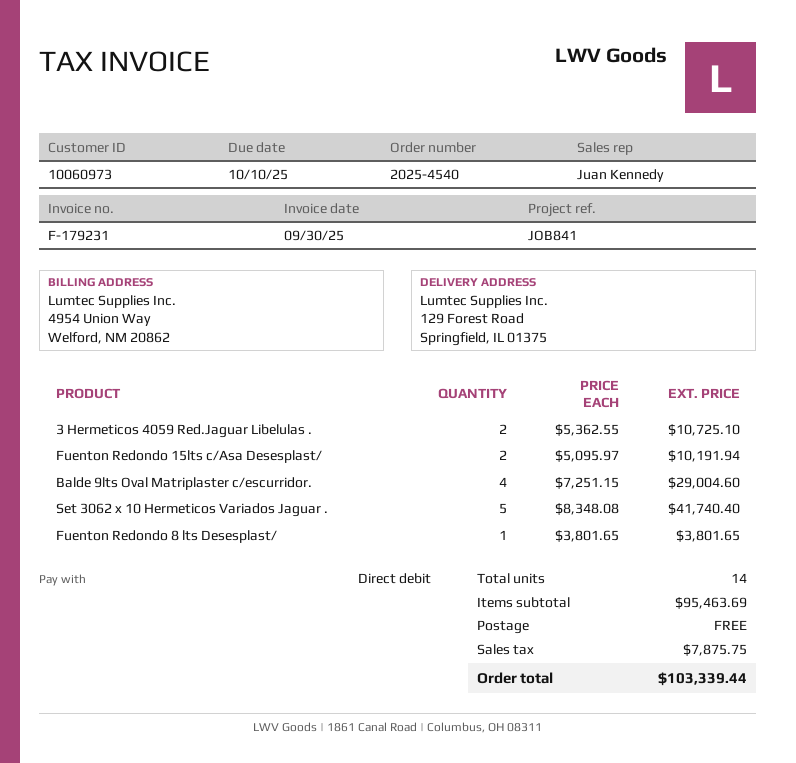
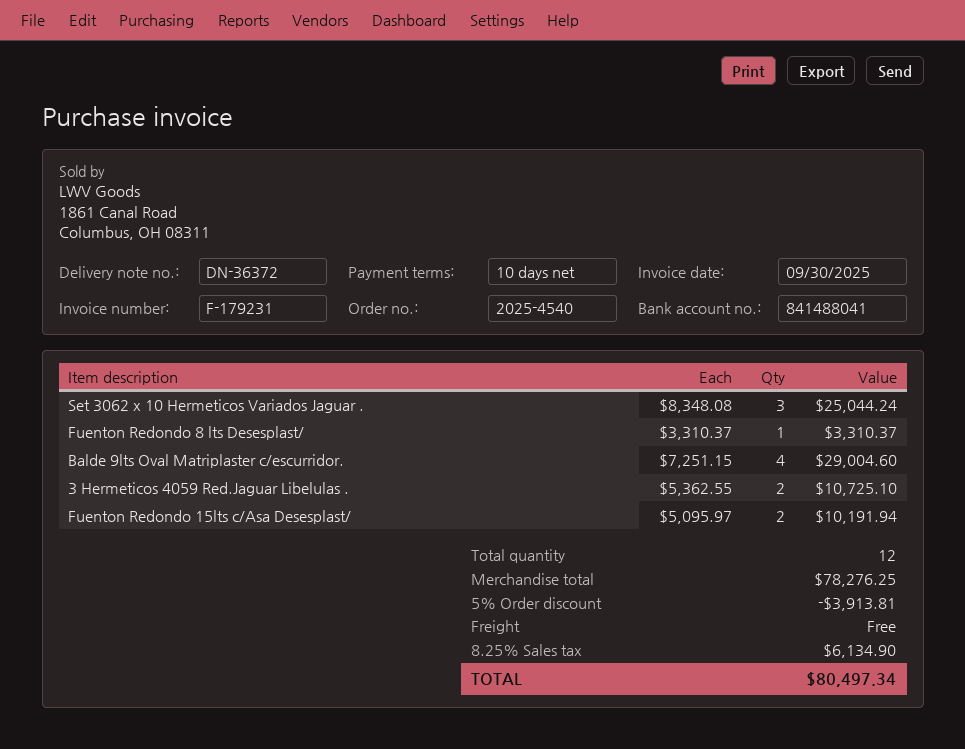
Set 3062 x 10 Hermeticos Variados Jaguar .: 5 x 8348.08 = 41740.40 -> 3 x 8348.08 = 25044.24
Fuenton Redondo 8 lts Desesplast/: 1 x 3801.65 = 3801.65 -> 1 x 3310.37 = 3310.37
total quantity: 14 -> 12
subtotal: 95463.69 -> 78276.25
discount: none -> 5% = 3913.81
tax: 7875.75 -> 6134.90
total: 103339.44 -> 80497.34

